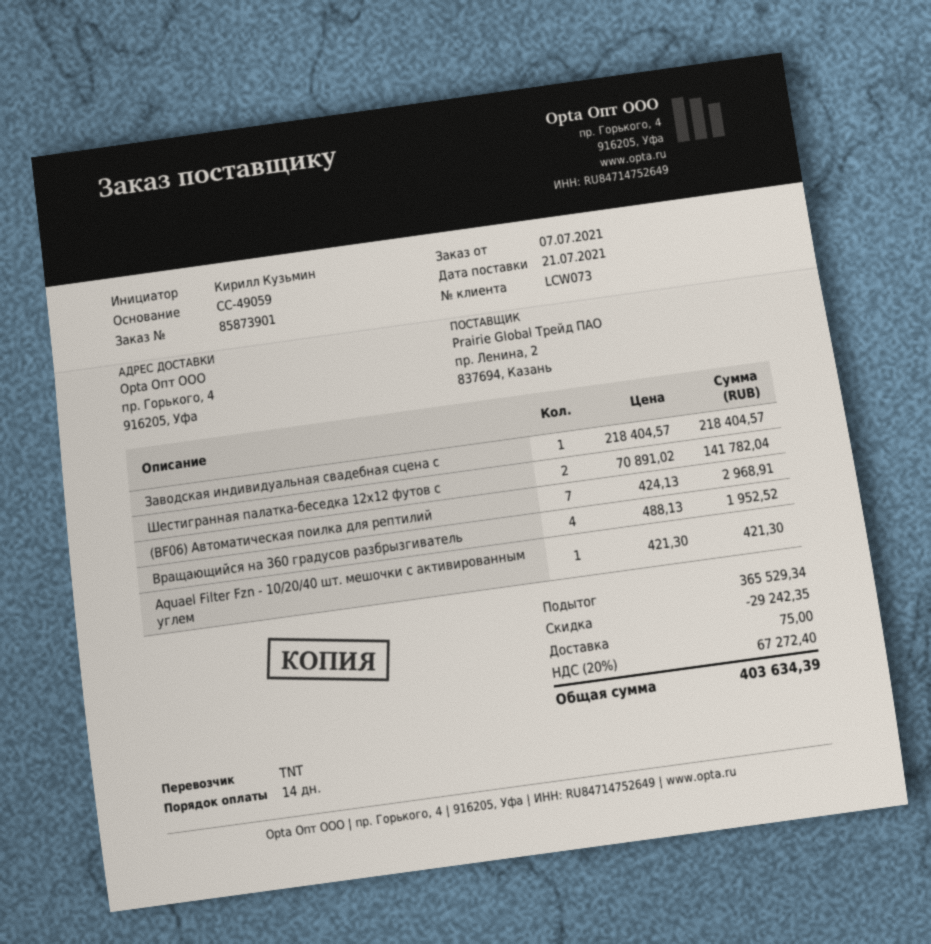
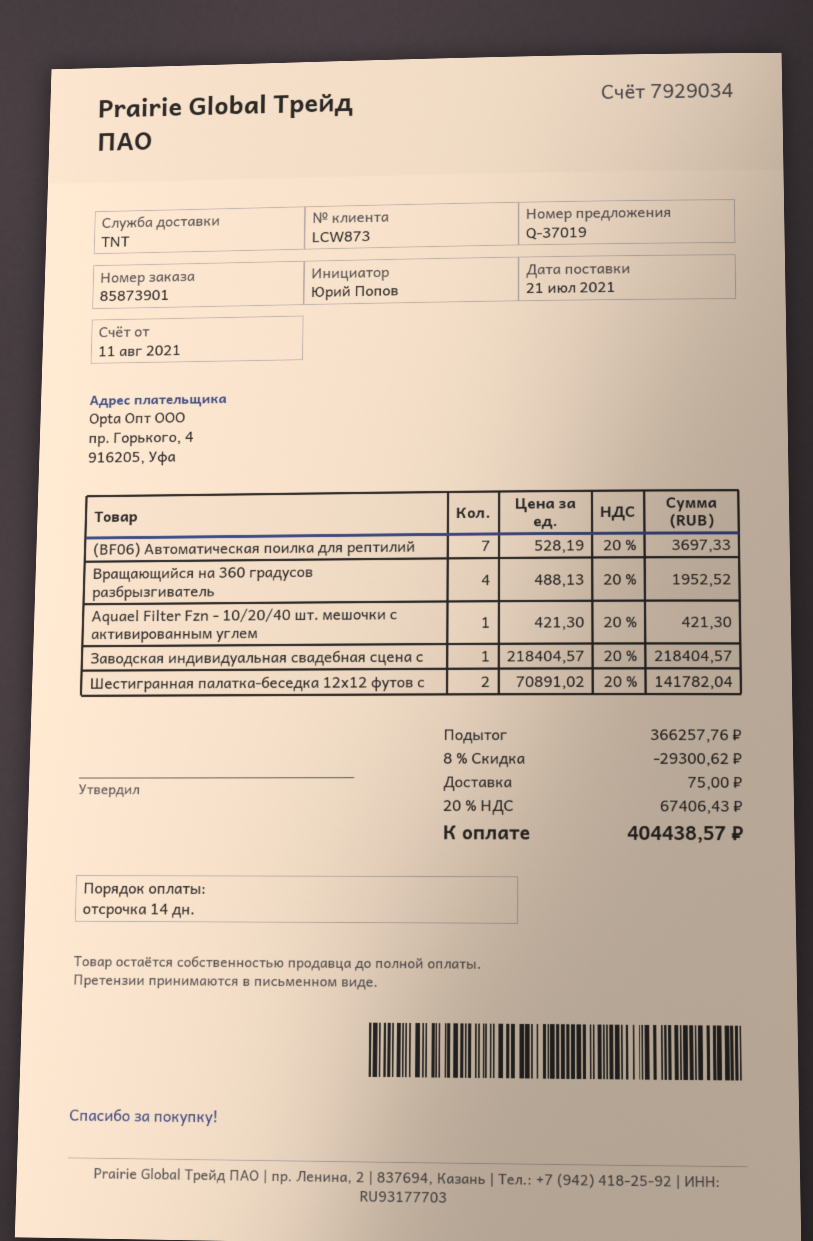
customer number: LCW073 -> LCW873
ordered by: Кирилл Кузьмин -> Юрий Попов
(BF06) Автоматическая поилка для рептилий: 7 x 424.13 = 2968.91 -> 7 x 528.19 = 3697.33
subtotal: 365529.34 -> 366257.76
discount: 29242.35 -> 29300.62
tax: 20% = 67272.40 -> 20% = 67406.43
total: 403634.39 -> 404438.57

